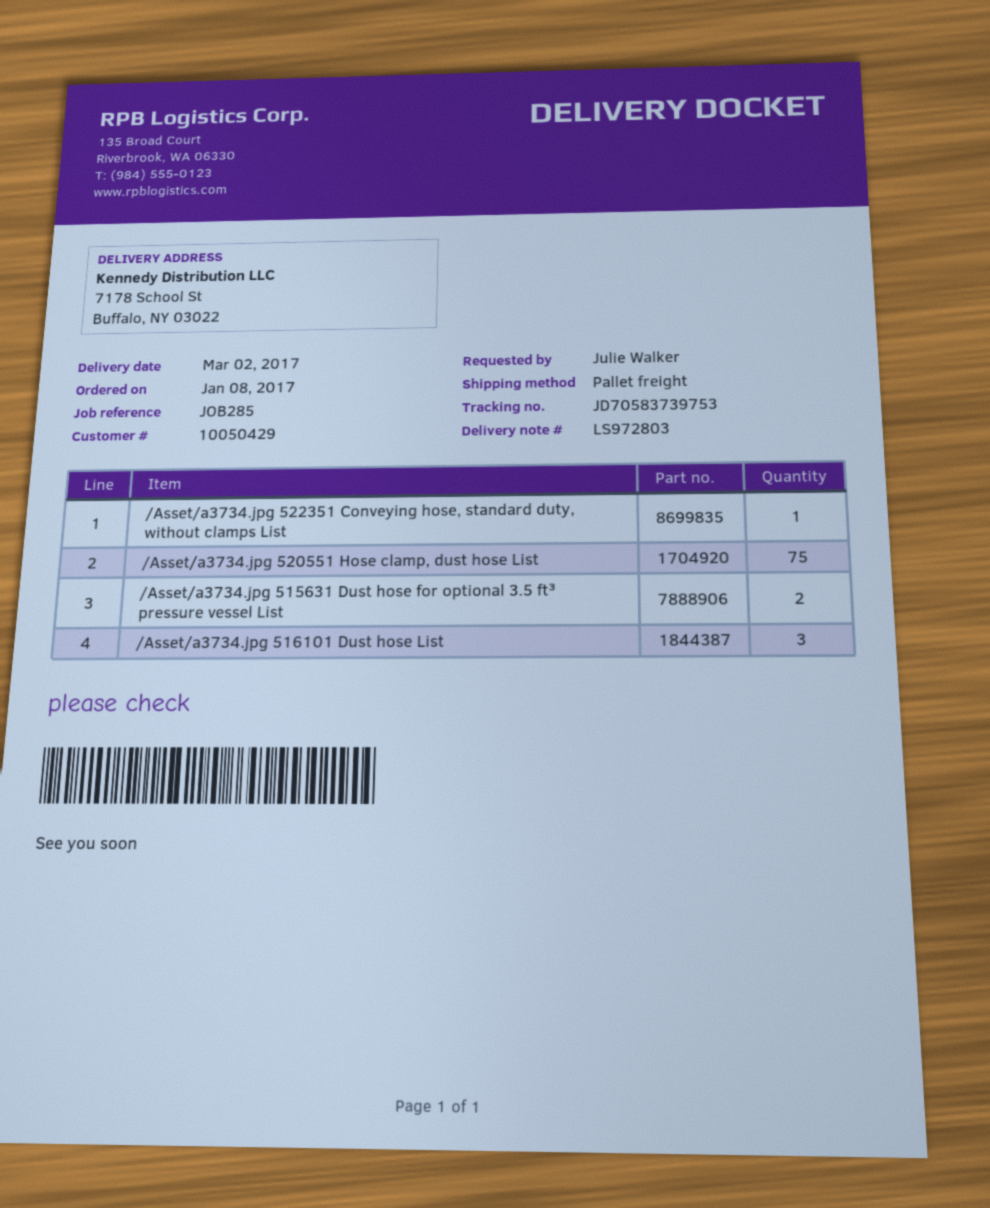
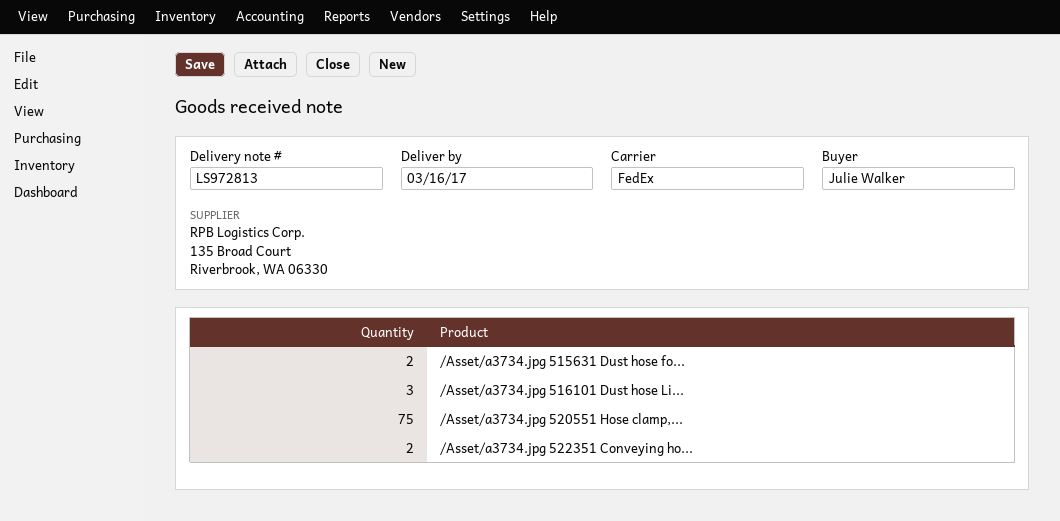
delivery note number: LS972803 -> LS972813
delivery date: 2017-03-02 -> 2017-03-16
shipping method: pallet freight -> FedEx
/Asset/a3734.jpg 522351 Conveying hose, standard duty, without clamps List: 1 -> 2

